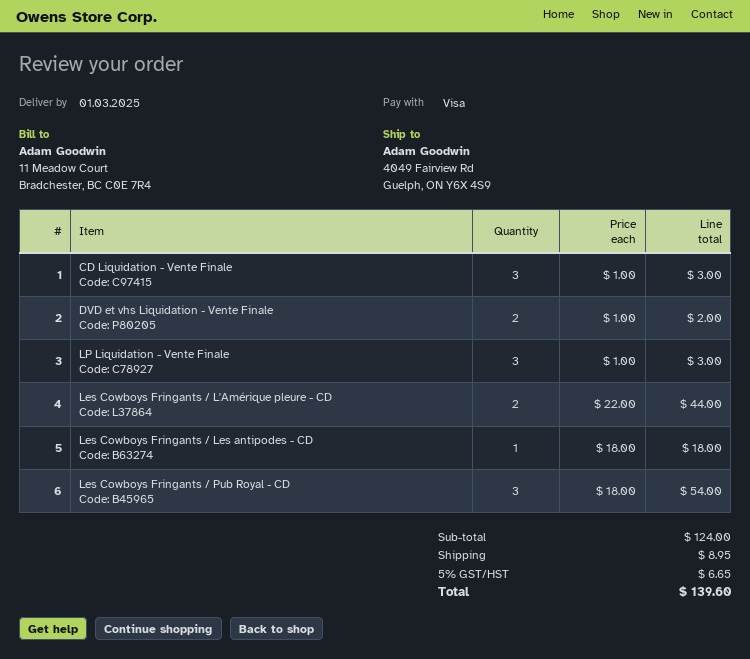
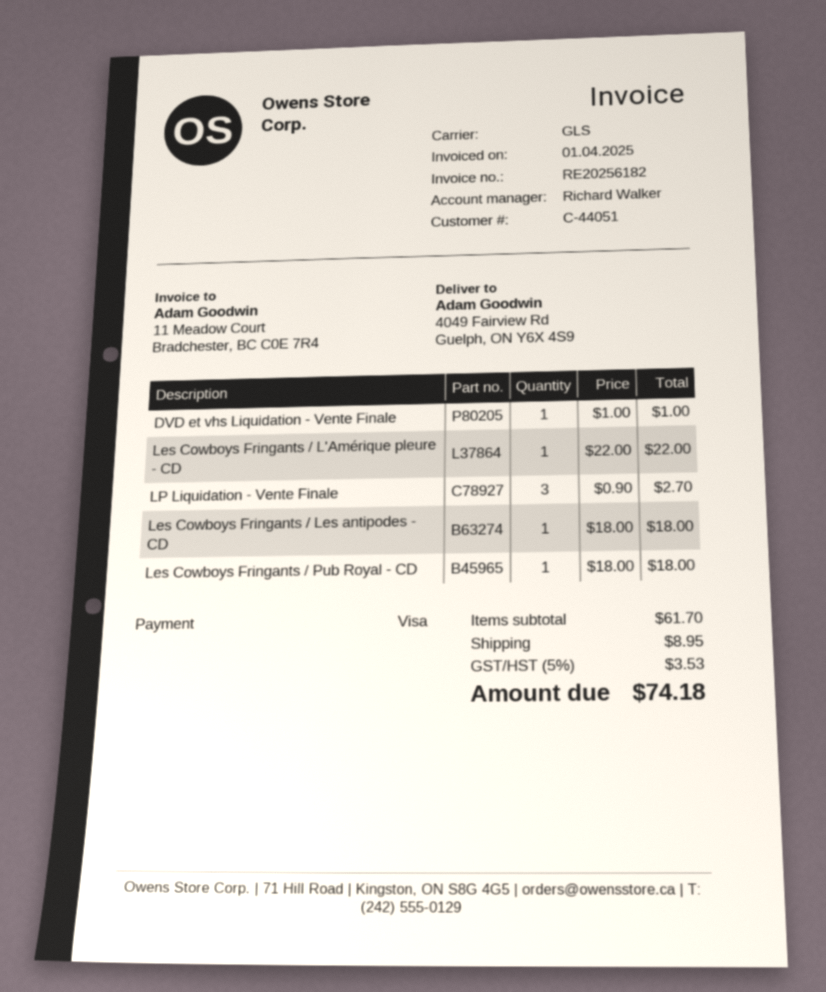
CD Liquidation - Vente Finale: 3 x 1.00 = 3.00 -> none
DVD et vhs Liquidation - Vente Finale: 2 x 1.00 = 2.00 -> 1 x 1.00 = 1.00
LP Liquidation - Vente Finale: 3 x 1.00 = 3.00 -> 3 x 0.90 = 2.70
Les Cowboys Fringants / L'Amérique pleure - CD: 2 x 22.00 = 44.00 -> 1 x 22.00 = 22.00
Les Cowboys Fringants / Pub Royal - CD: 3 x 18.00 = 54.00 -> 1 x 18.00 = 18.00
subtotal: 124.00 -> 61.70
tax: 5% = 6.65 -> 5% = 3.53
total: 139.60 -> 74.18

